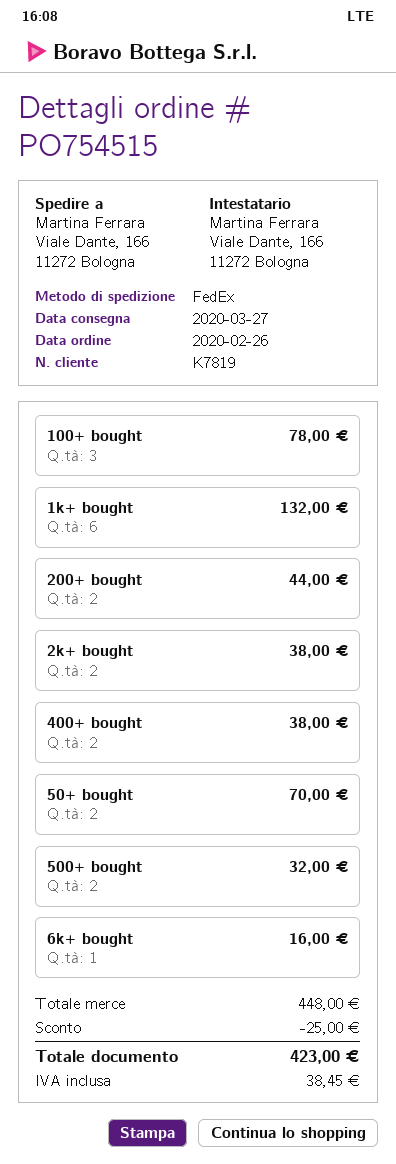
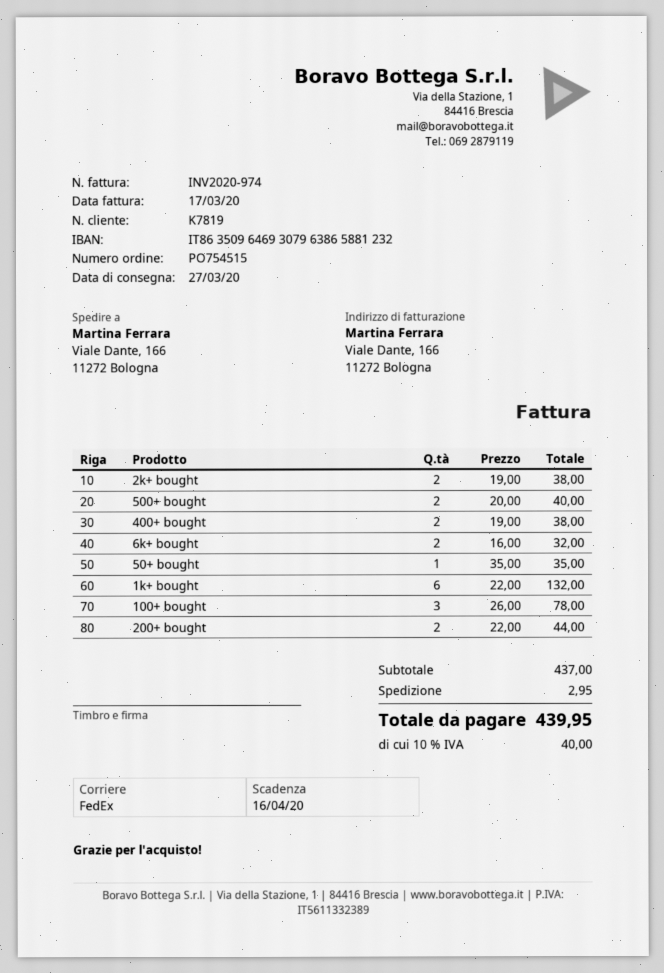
50+ bought: 2 for 70.00 -> 1 for 35.00
500+ bought: 2 for 32.00 -> 2 for 40.00
6k+ bought: 1 for 16.00 -> 2 for 32.00
subtotal: 448.00 -> 437.00
discount: 25.00 -> none
shipping: none -> 2.95
tax: 38.45 -> 40.00
total: 423.00 -> 439.95

